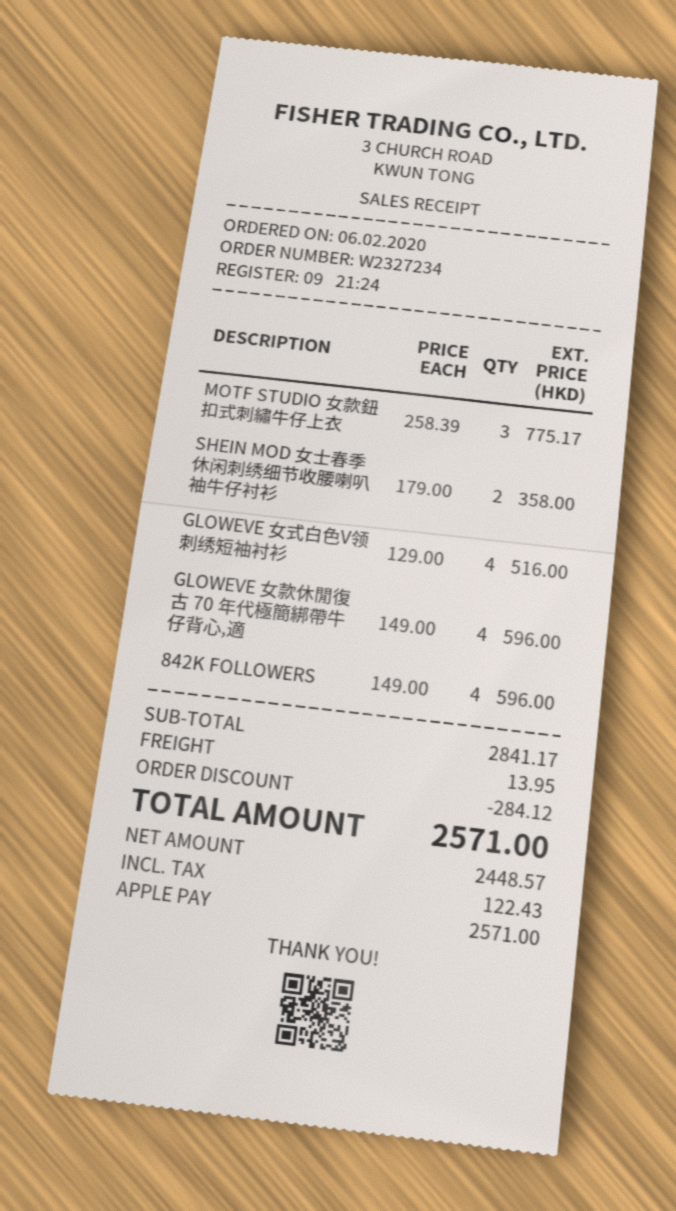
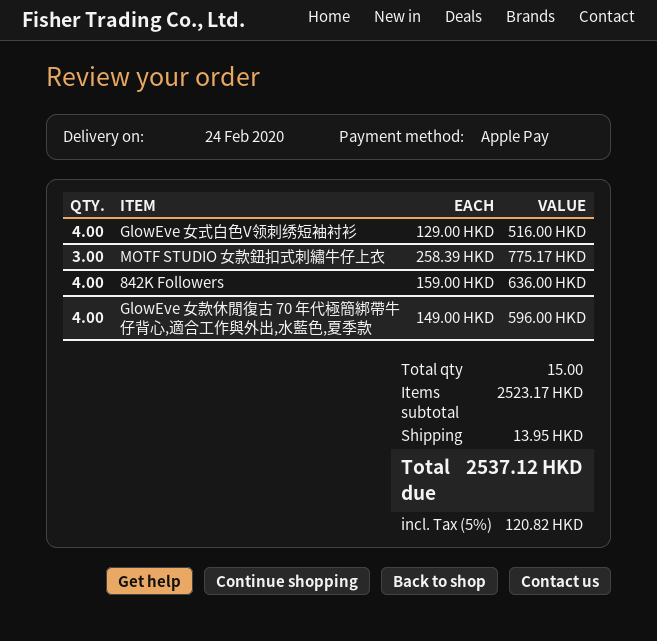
SHEIN MOD 女士春季休闲刺绣细节收腰喇叭袖牛仔衬衫: 2 x 179.00 = 358.00 -> none
842K FOLLOWERS: 4 x 149.00 = 596.00 -> 4 x 159.00 = 636.00
subtotal: 2841.17 -> 2523.17
discount: 284.12 -> none
tax: 122.43 -> 120.82
total: 2571.00 -> 2537.12

